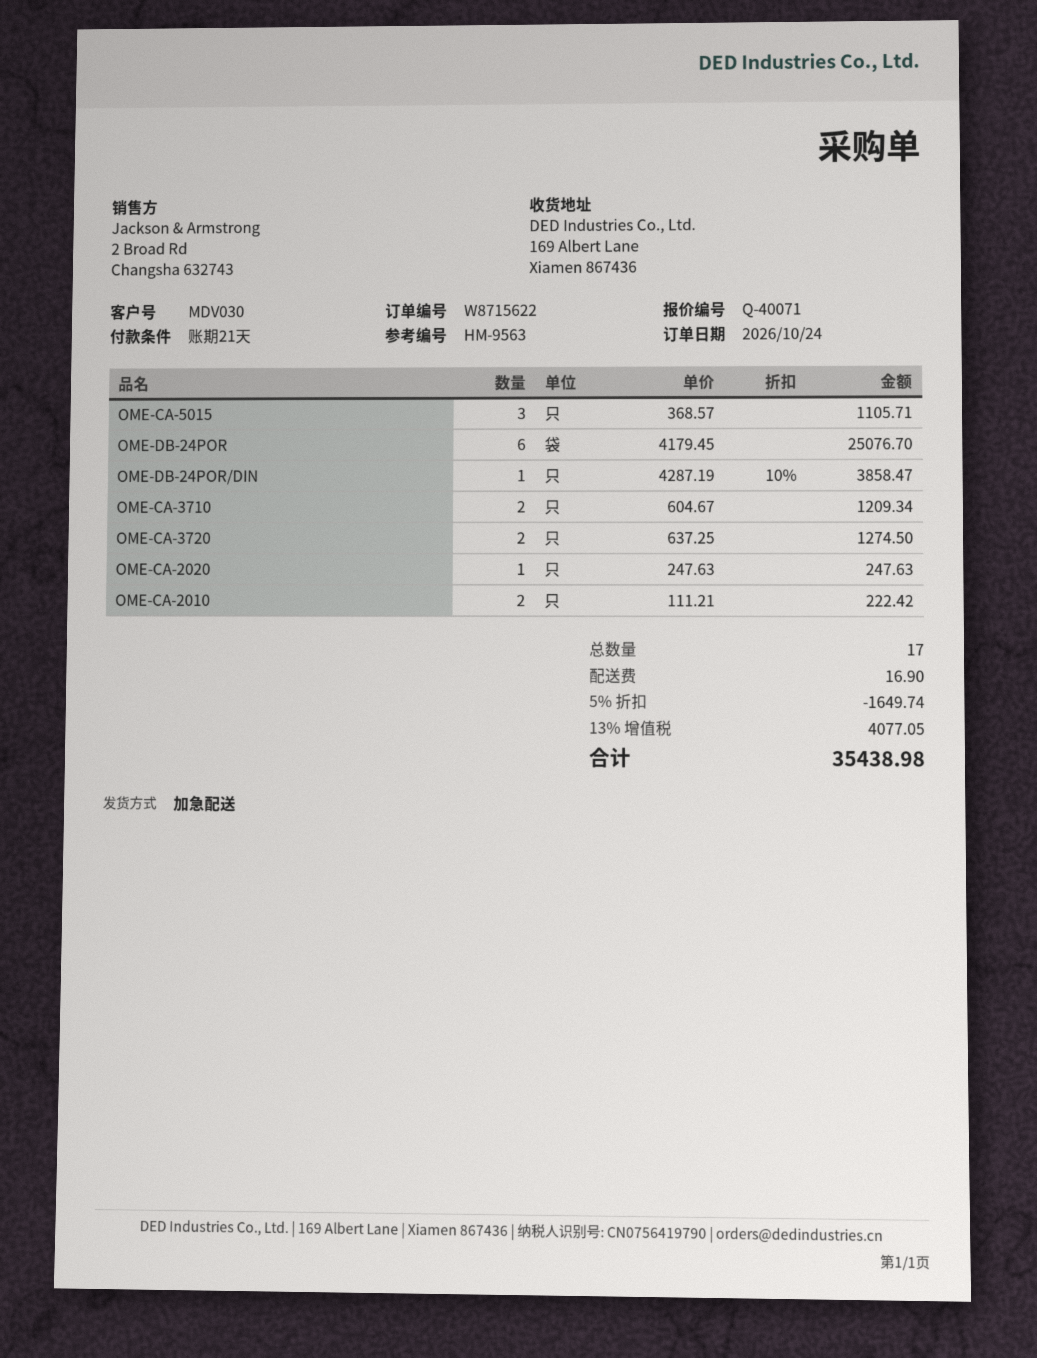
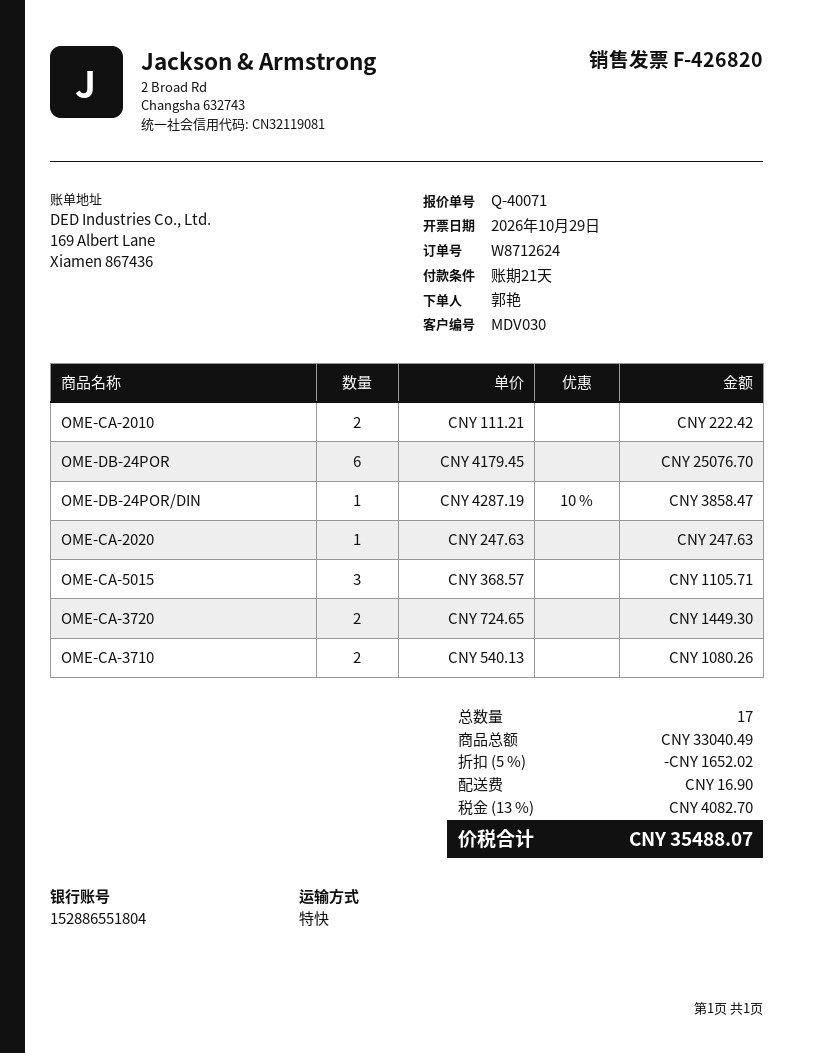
order number: W8715622 -> W8712624
OME-CA-3710: 2 x 604.67 = 1209.34 -> 2 x 540.13 = 1080.26
OME-CA-3720: 2 x 637.25 = 1274.50 -> 2 x 724.65 = 1449.30
discount: 5% = 1649.74 -> 5% = 1652.02
tax: 13% = 4077.05 -> 13% = 4082.70
total: 35438.98 -> 35488.07

